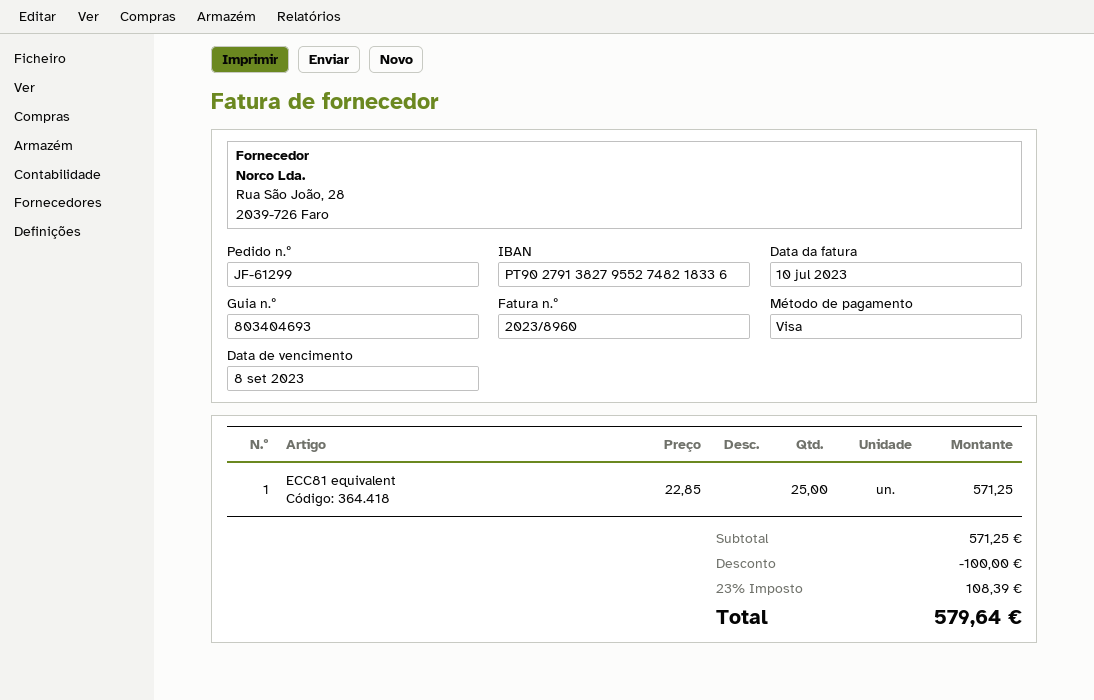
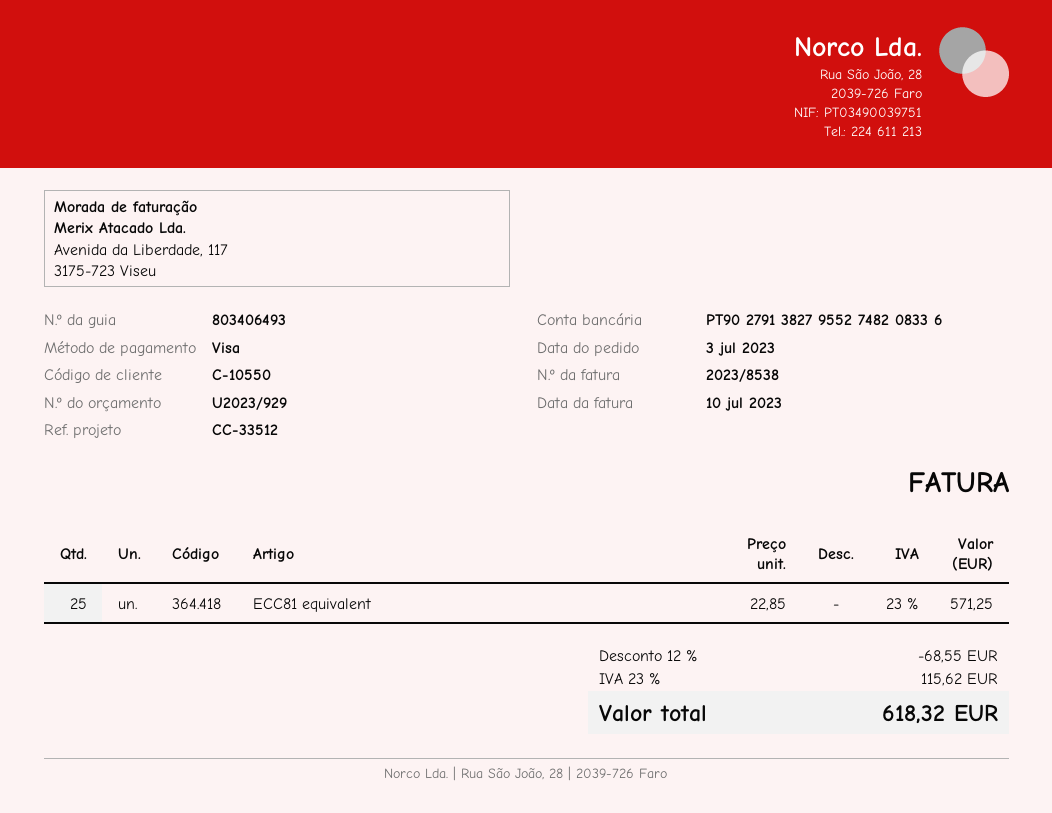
delivery note number: 803404693 -> 803406493
invoice number: 2023/8960 -> 2023/8538
bank account: PT90279138279552748218336 -> PT90279138279552748208336
discount: 100.00 -> 68.55
tax: 23% = 108.39 -> 23% = 115.62
total: 579.64 -> 618.32

